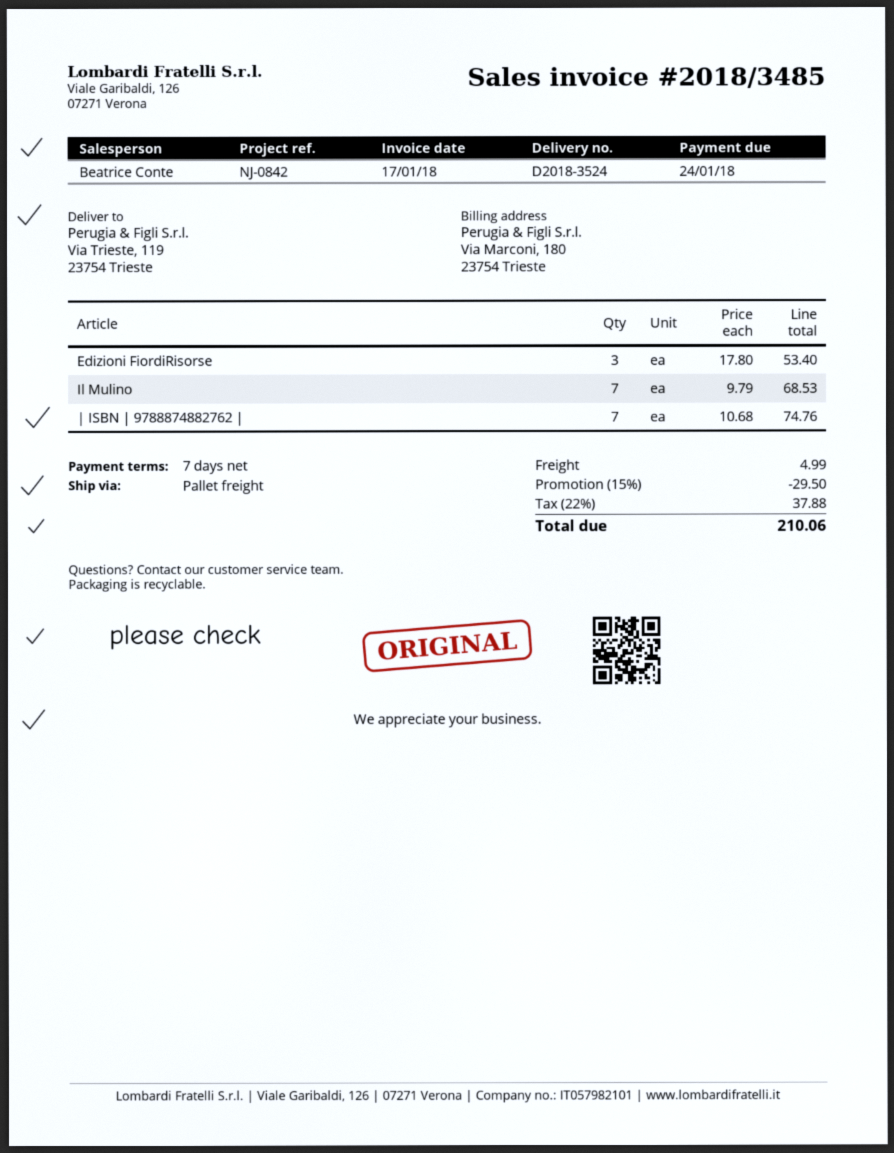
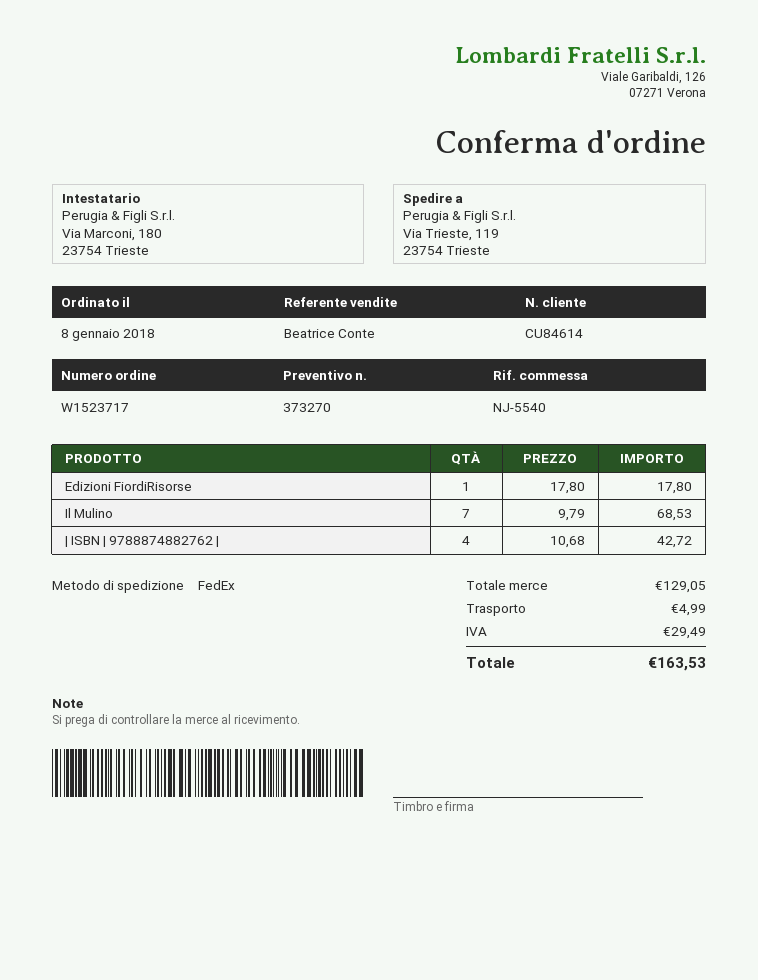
reference: NJ-0842 -> NJ-5540
shipping method: pallet freight -> FedEx
Edizioni FiordiRisorse: 3 x 17.80 = 53.40 -> 1 x 17.80 = 17.80
| ISBN | 9788874882762 |: 7 x 10.68 = 74.76 -> 4 x 10.68 = 42.72
discount: 15% = 29.50 -> none
tax: 37.88 -> 29.49
total: 210.06 -> 163.53

